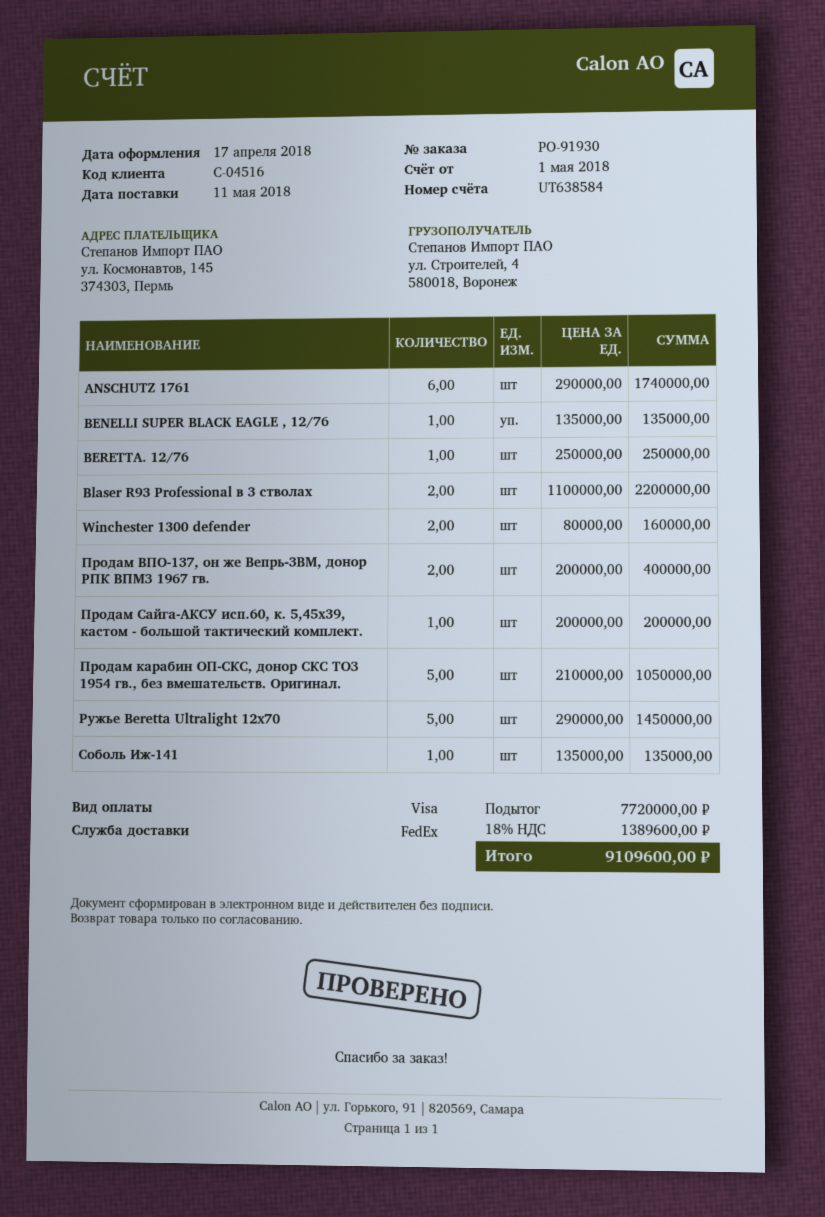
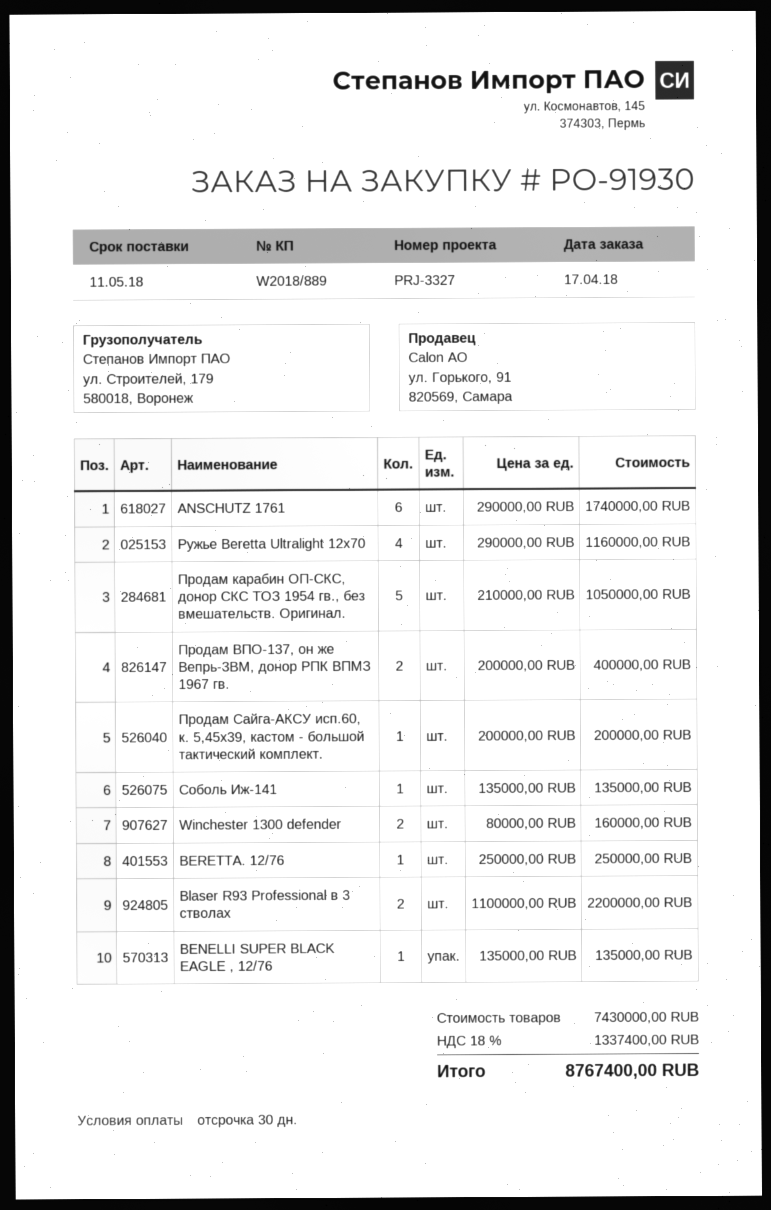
ship to: ул. Строителей, 4, 580018, Воронеж -> ул. Строителей, 179, 580018, Воронеж
Ружье Beretta Ultralight 12х70: 5 x 290000.00 = 1450000.00 -> 4 x 290000.00 = 1160000.00
subtotal: 7720000.00 -> 7430000.00
tax: 18% = 1389600.00 -> 18% = 1337400.00
total: 9109600.00 -> 8767400.00

